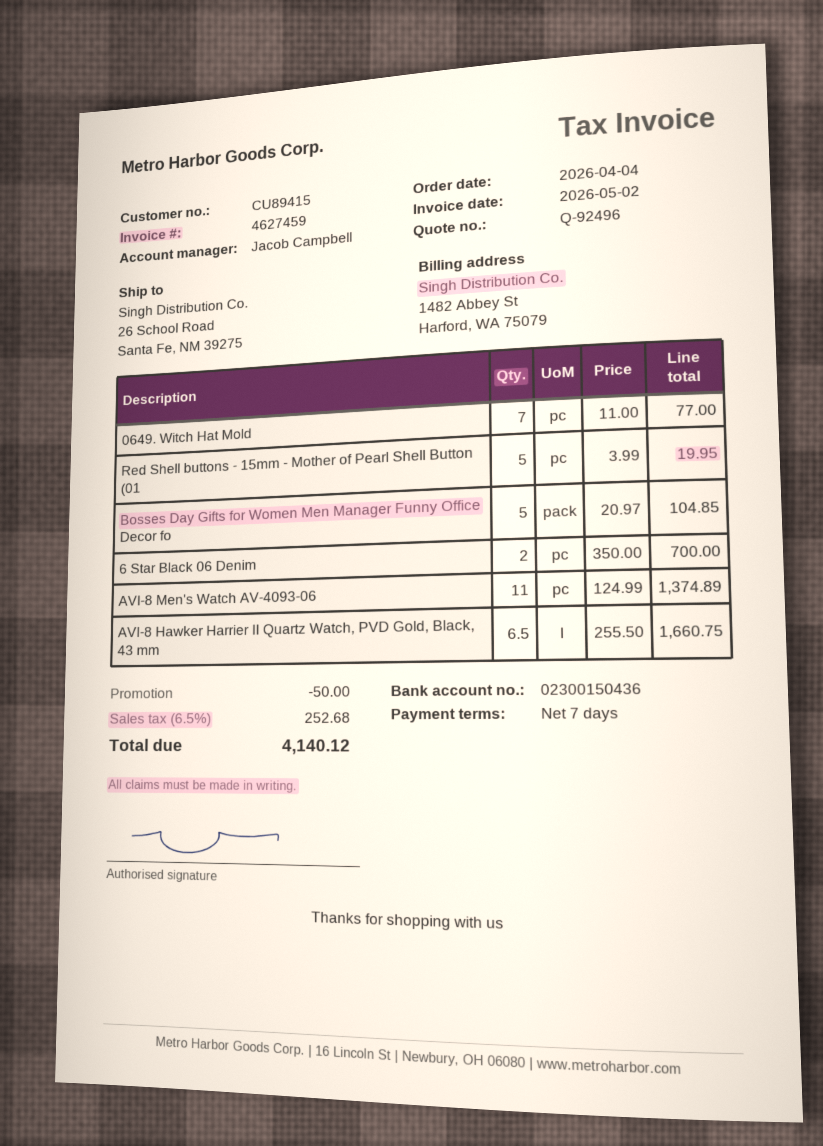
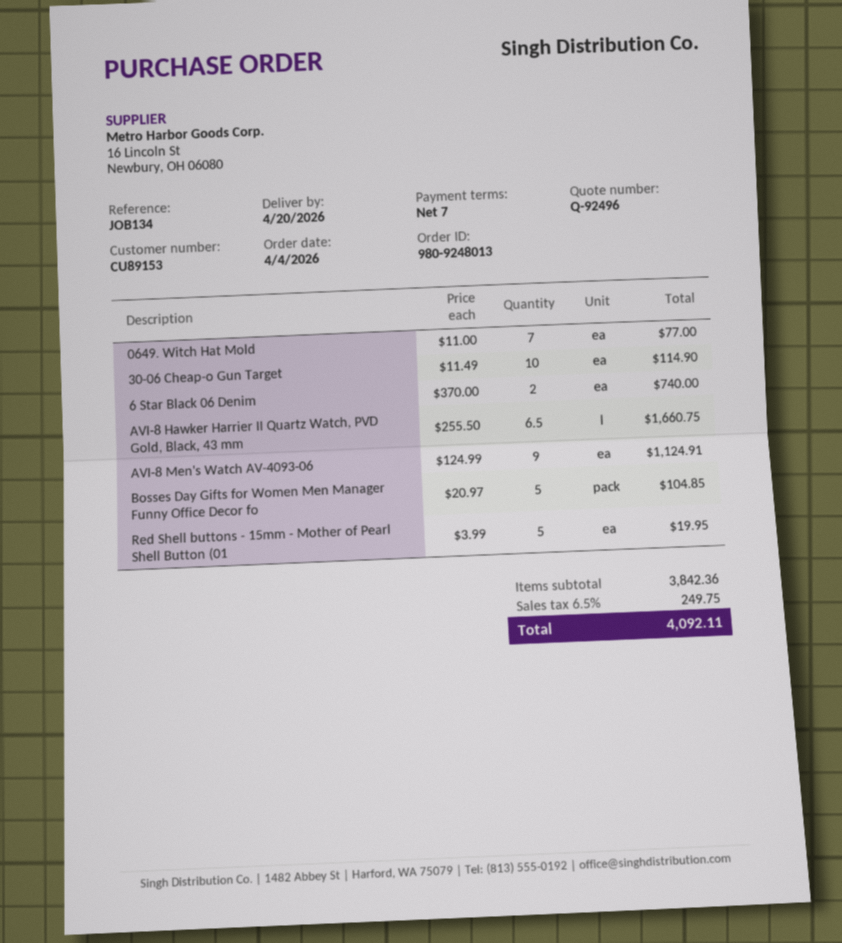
customer number: CU89415 -> CU89153
6 Star Black 06 Denim: 2 x 350.00 = 700.00 -> 2 x 370.00 = 740.00
AVI-8 Men's Watch AV-4093-06: 11 x 124.99 = 1374.89 -> 9 x 124.99 = 1124.91
30-06 Cheap-o Gun Target: none -> 10 x 11.49 = 114.90
discount: 50.00 -> none
tax: 6.5% = 252.68 -> 6.5% = 249.75
total: 4140.12 -> 4092.11

